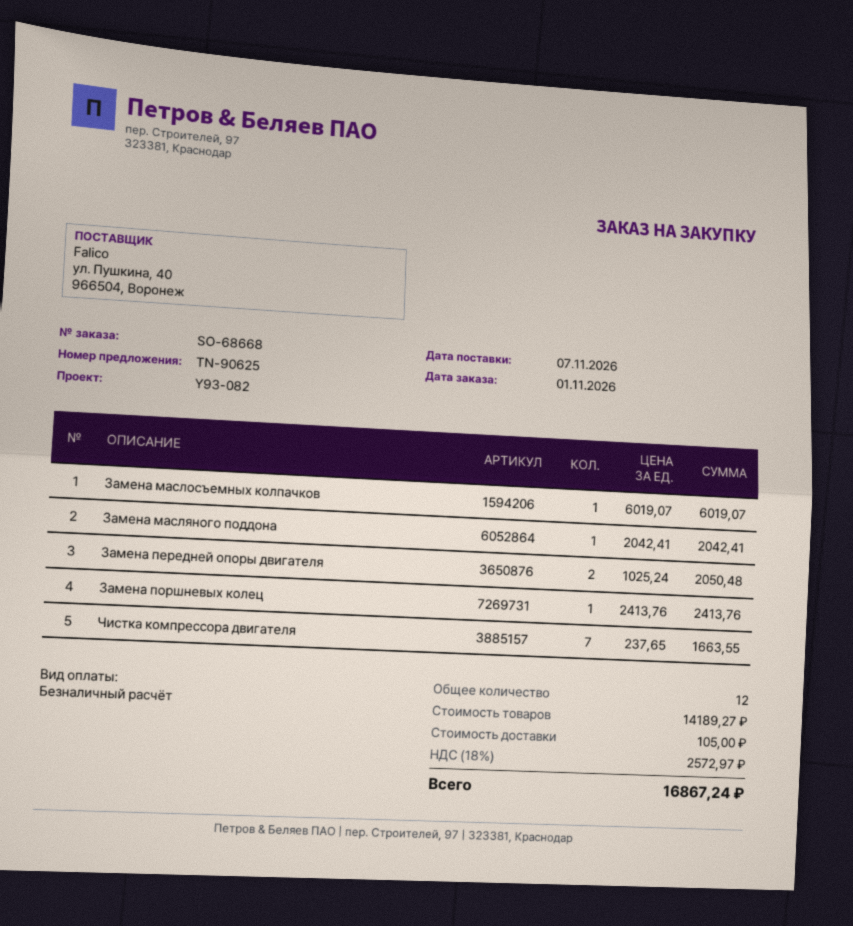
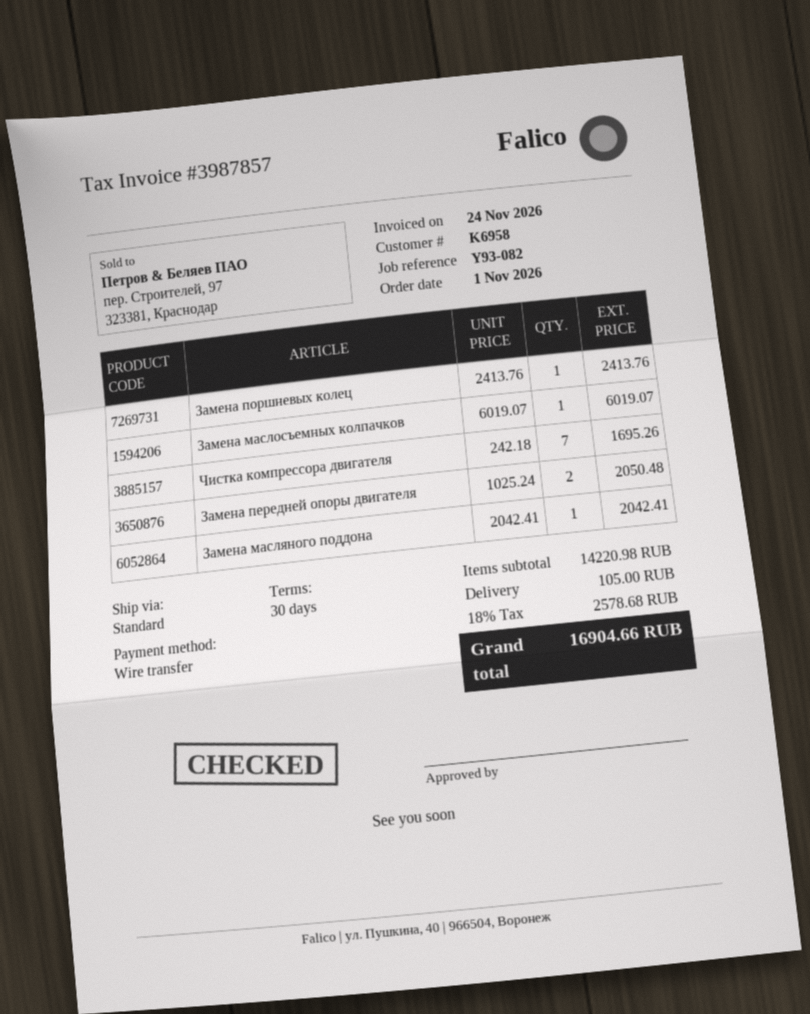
Чистка компрессора двигателя: 7 x 237.65 = 1663.55 -> 7 x 242.18 = 1695.26
subtotal: 14189.27 -> 14220.98
tax: 18% = 2572.97 -> 18% = 2578.68
total: 16867.24 -> 16904.66

